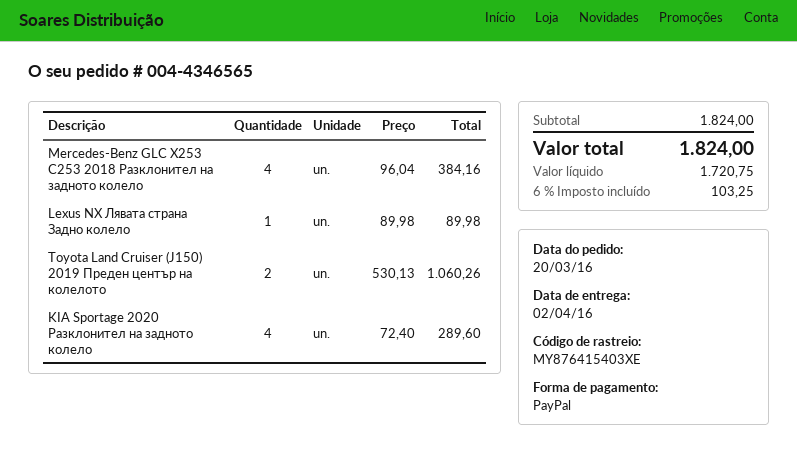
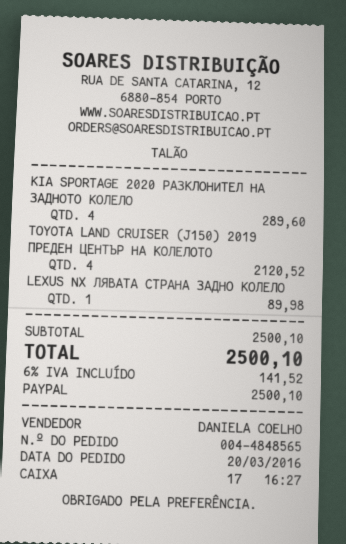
order number: 004-4346565 -> 004-4848565
Mercedes-Benz GLC X253 C253 2018 Разклонител на задното колело: 4 for 384.16 -> none
Toyota Land Cruiser (J150) 2019 Преден център на колелото: 2 for 1060.26 -> 4 for 2120.52
subtotal: 1824.00 -> 2500.10
tax: 6% = 103.25 -> 6% = 141.52
total: 1824.00 -> 2500.10

